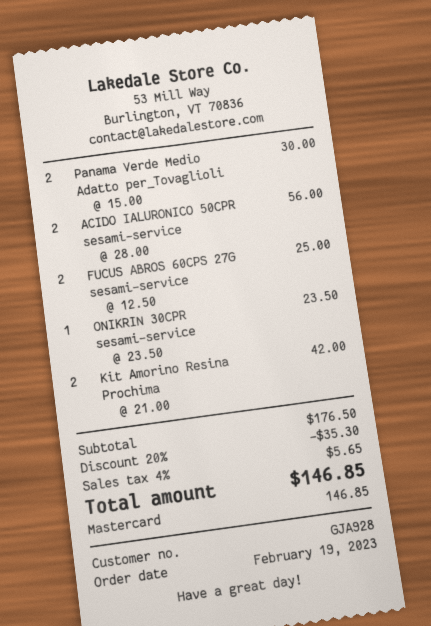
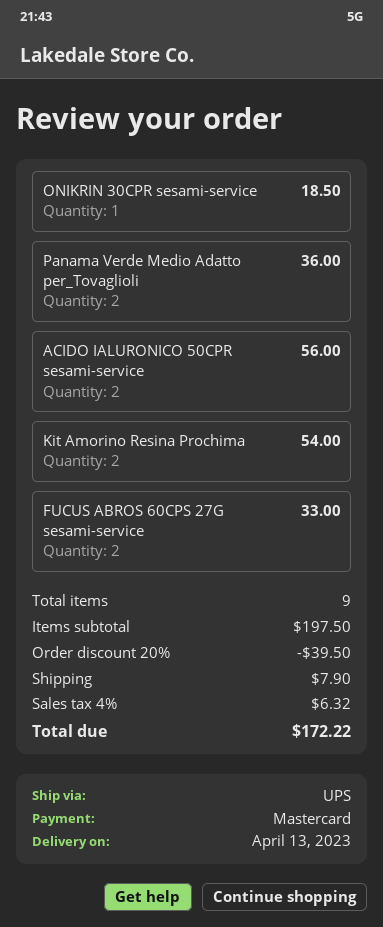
Panama Verde Medio Adatto per_Tovaglioli: 2 for 30.00 -> 2 for 36.00
FUCUS ABROS 60CPS 27G sesami-service: 2 for 25.00 -> 2 for 33.00
ONIKRIN 30CPR sesami-service: 1 for 23.50 -> 1 for 18.50
Kit Amorino Resina Prochima: 2 for 42.00 -> 2 for 54.00
subtotal: 176.50 -> 197.50
discount: 20% = 35.30 -> 20% = 39.50
shipping: none -> 7.90
tax: 4% = 5.65 -> 4% = 6.32
total: 146.85 -> 172.22

